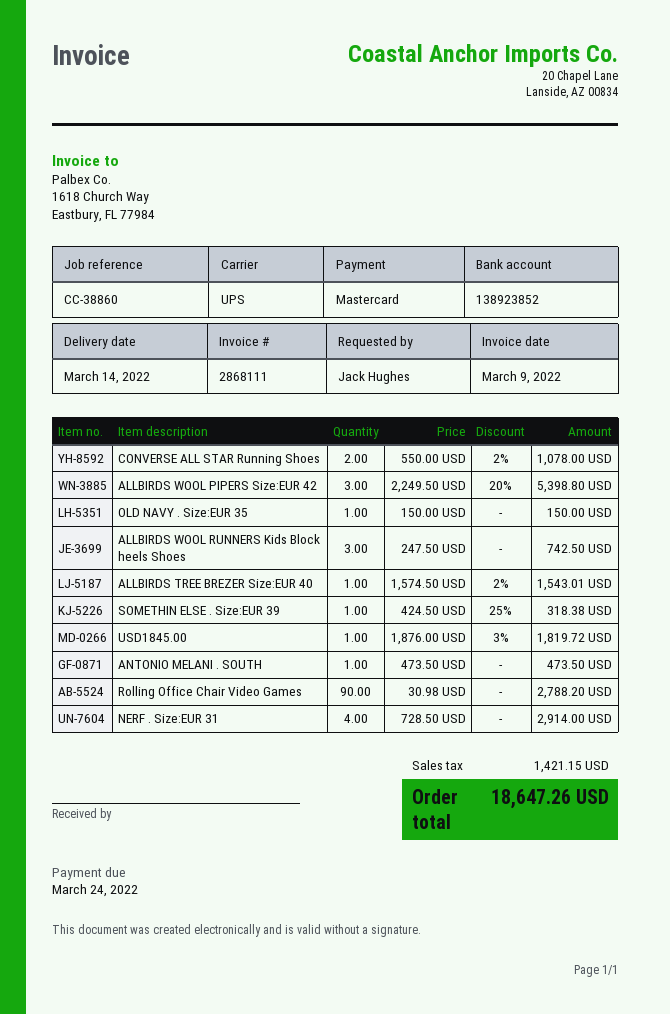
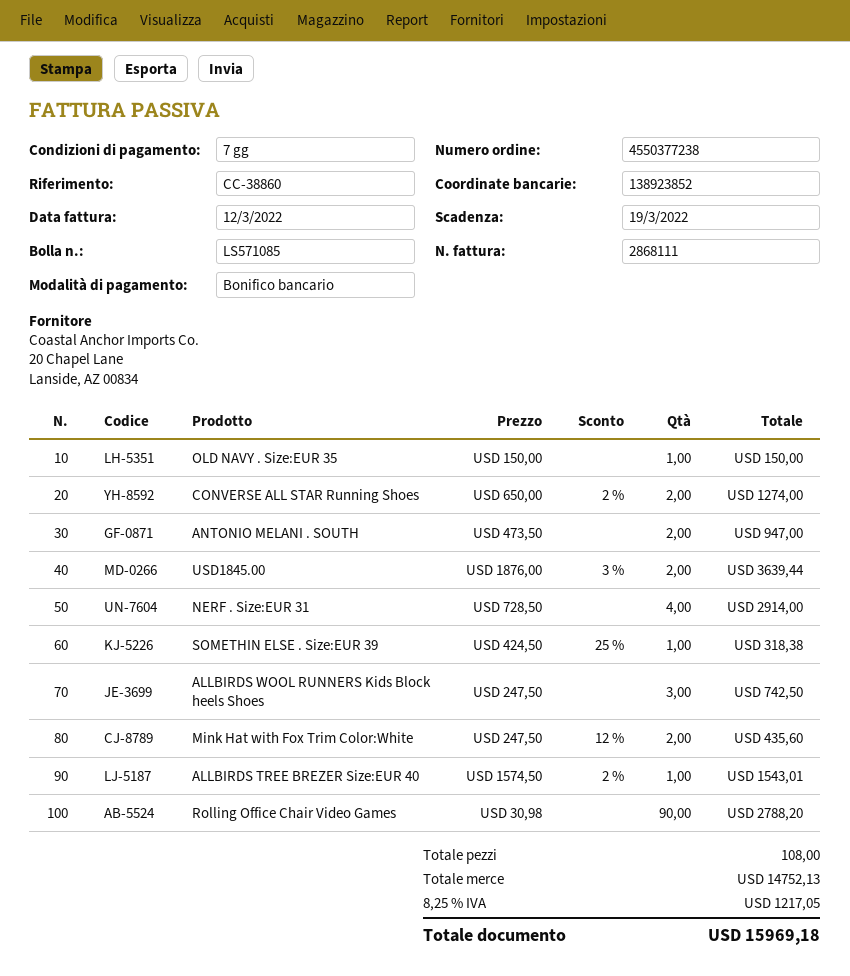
invoice date: 2022-03-09 -> 2022-03-12
due date: 2022-03-24 -> 2022-03-19
payment method: Mastercard -> bank transfer
CONVERSE ALL STAR Running Shoes: 2 x 550.00 - 2% = 1078.00 -> 2 x 650.00 - 2% = 1274.00
ALLBIRDS WOOL PIPERS Size:EUR 42: 3 x 2249.50 - 20% = 5398.80 -> none
USD1845.00: 1 x 1876.00 - 3% = 1819.72 -> 2 x 1876.00 - 3% = 3639.44
ANTONIO MELANI . SOUTH: 1 x 473.50 = 473.50 -> 2 x 473.50 = 947.00
Mink Hat with Fox Trim Color:White: none -> 2 x 247.50 - 12% = 435.60
tax: 1421.15 -> 1217.05
total: 18647.26 -> 15969.18

